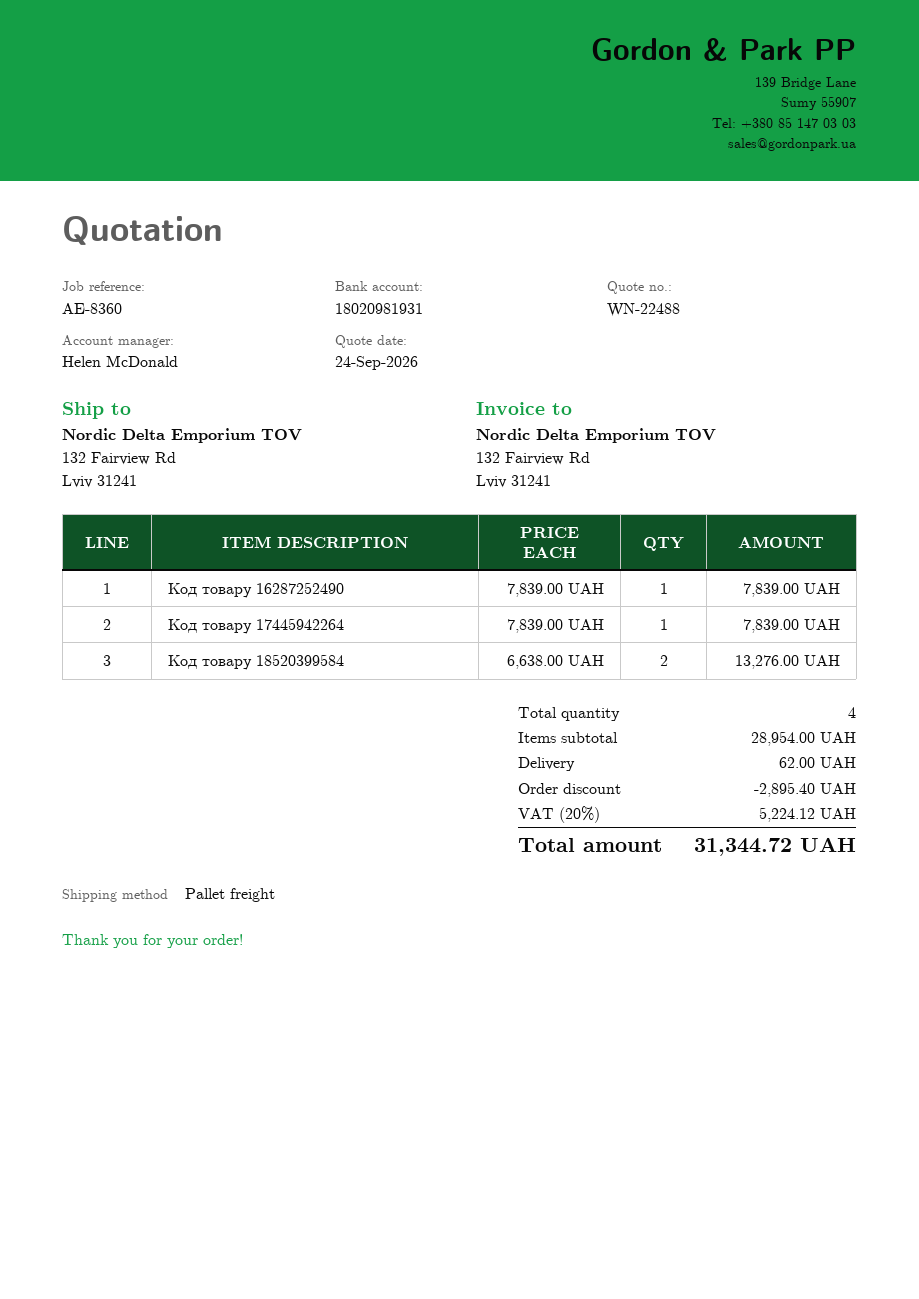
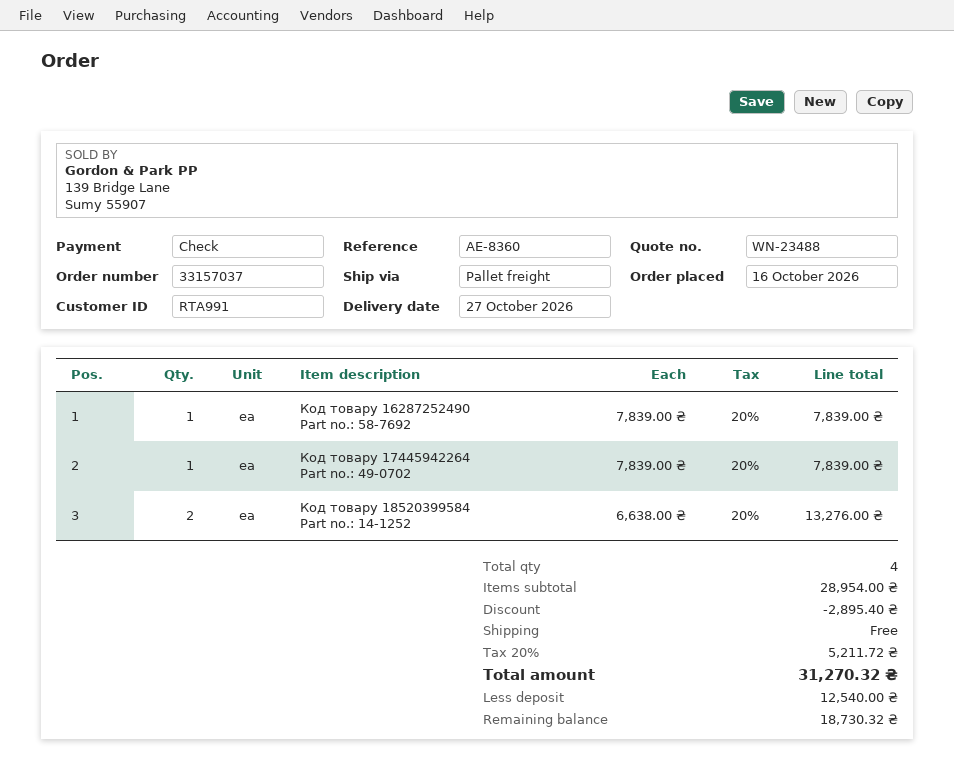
quote number: WN-22488 -> WN-23488
shipping: 62.00 -> 0.00
tax: 20% = 5224.12 -> 20% = 5211.72
total: 31344.72 -> 31270.32

